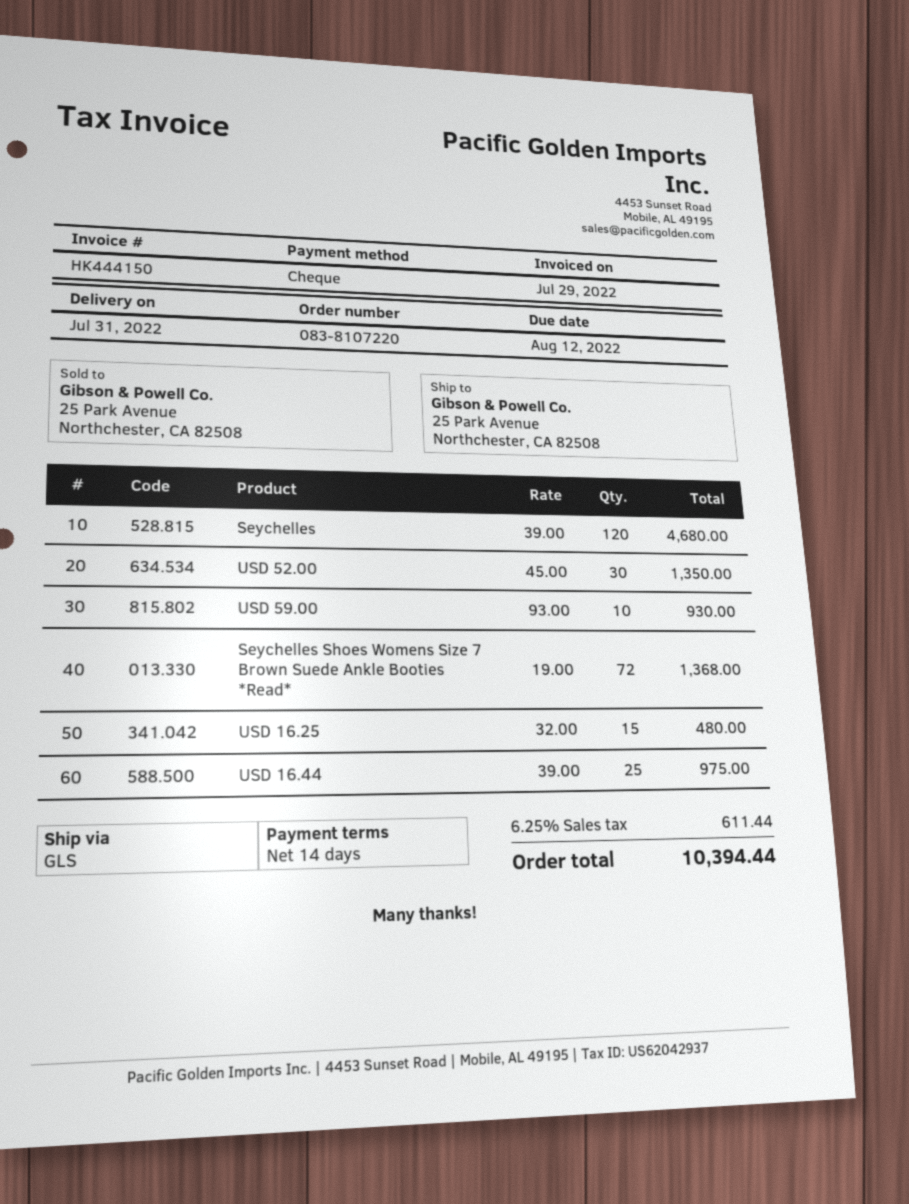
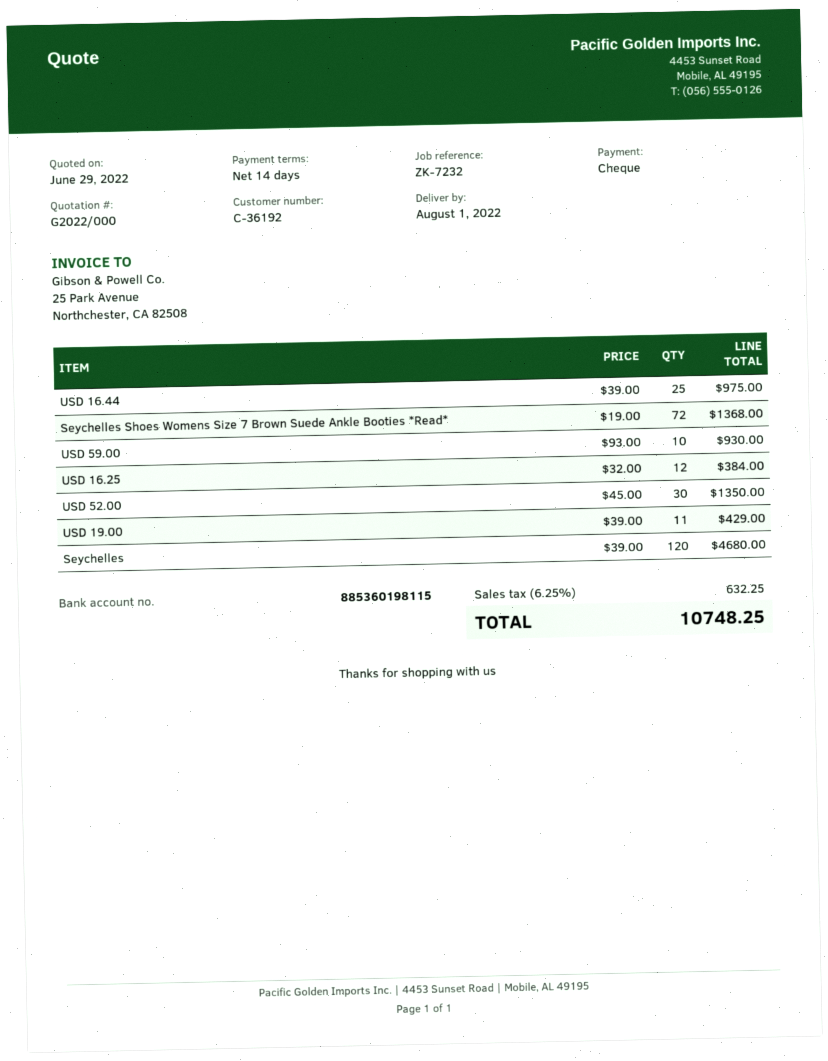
delivery date: 2022-07-31 -> 2022-08-01
USD 16.25: 15 x 32.00 = 480.00 -> 12 x 32.00 = 384.00
USD 19.00: none -> 11 x 39.00 = 429.00
tax: 6.25% = 611.44 -> 6.25% = 632.25
total: 10394.44 -> 10748.25

